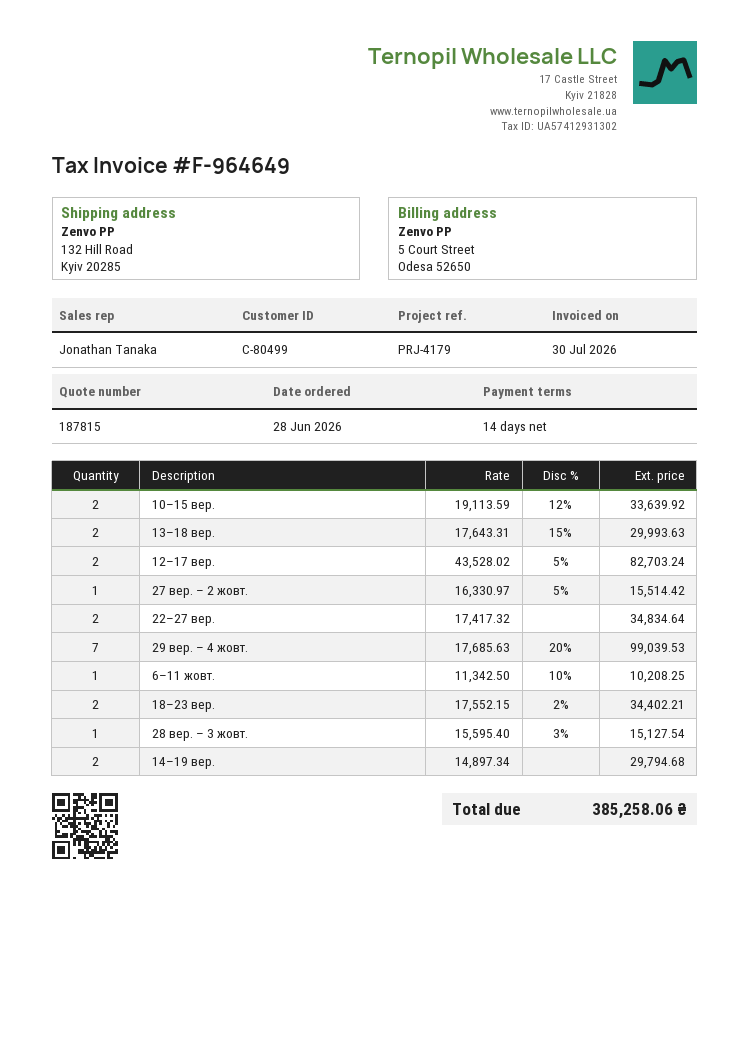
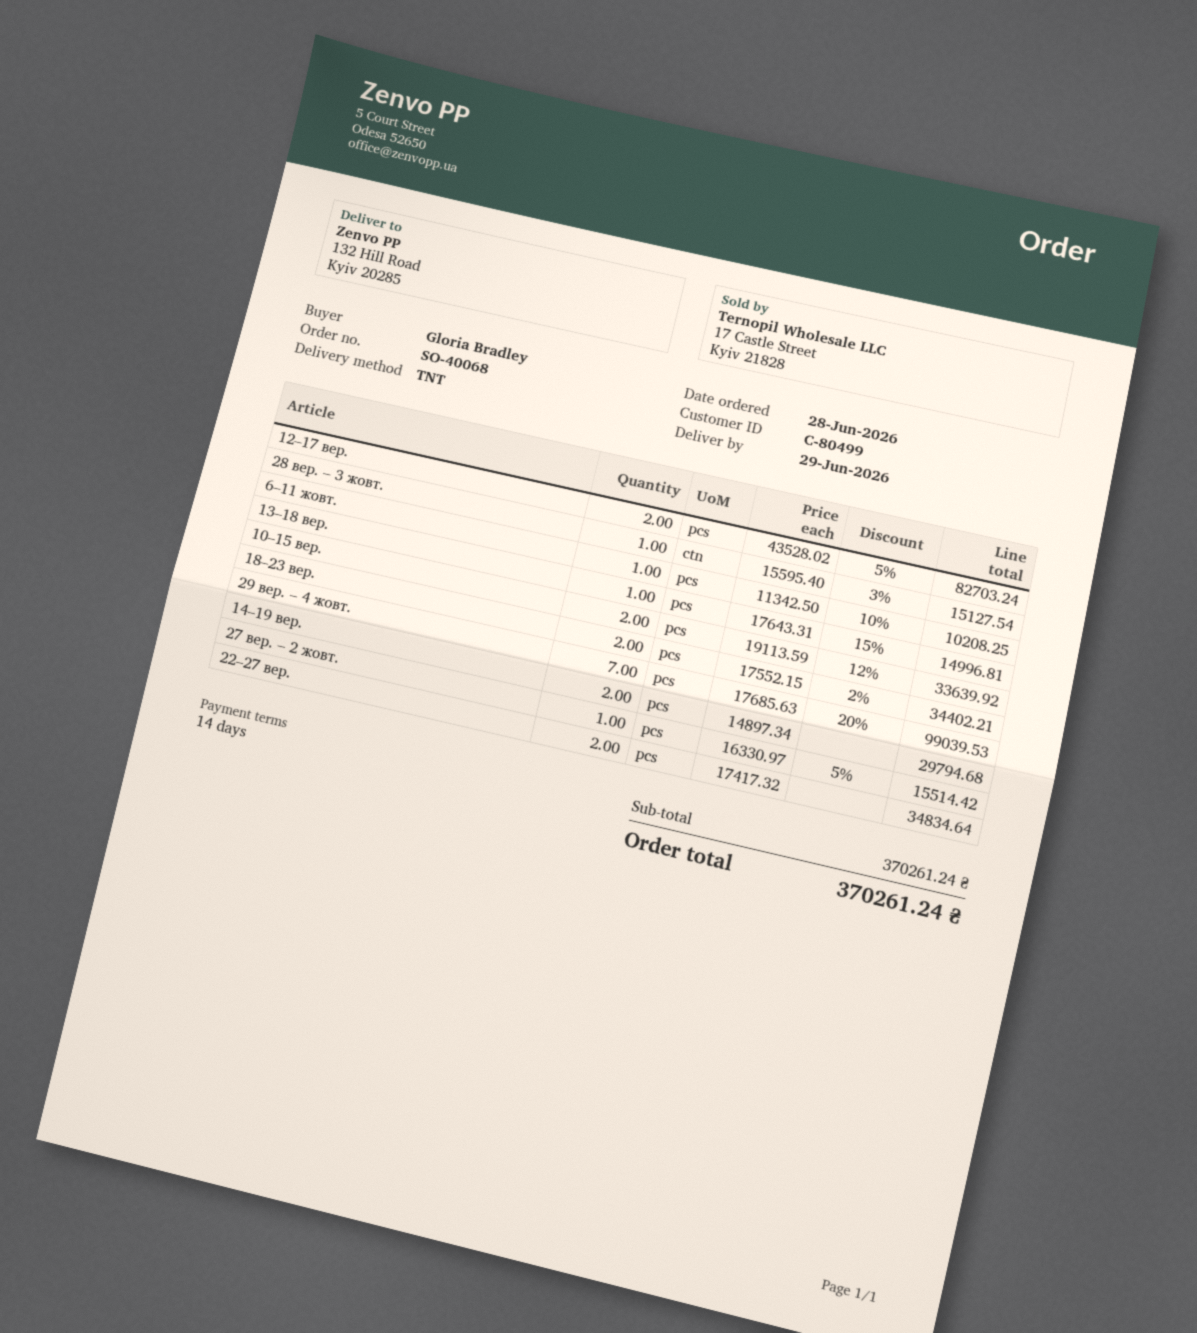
13–18 вер.: 2 x 17643.31 - 15% = 29993.63 -> 1 x 17643.31 - 15% = 14996.81
total: 385258.06 -> 370261.24

